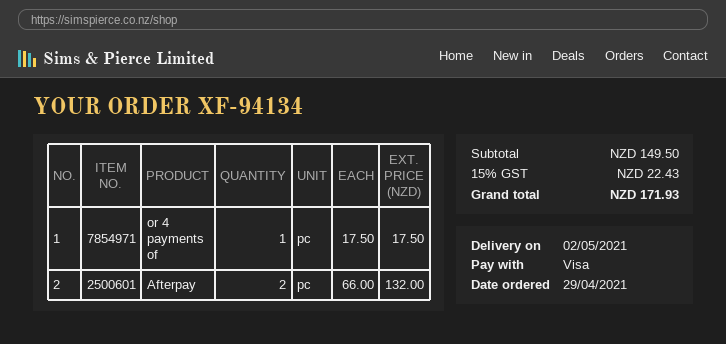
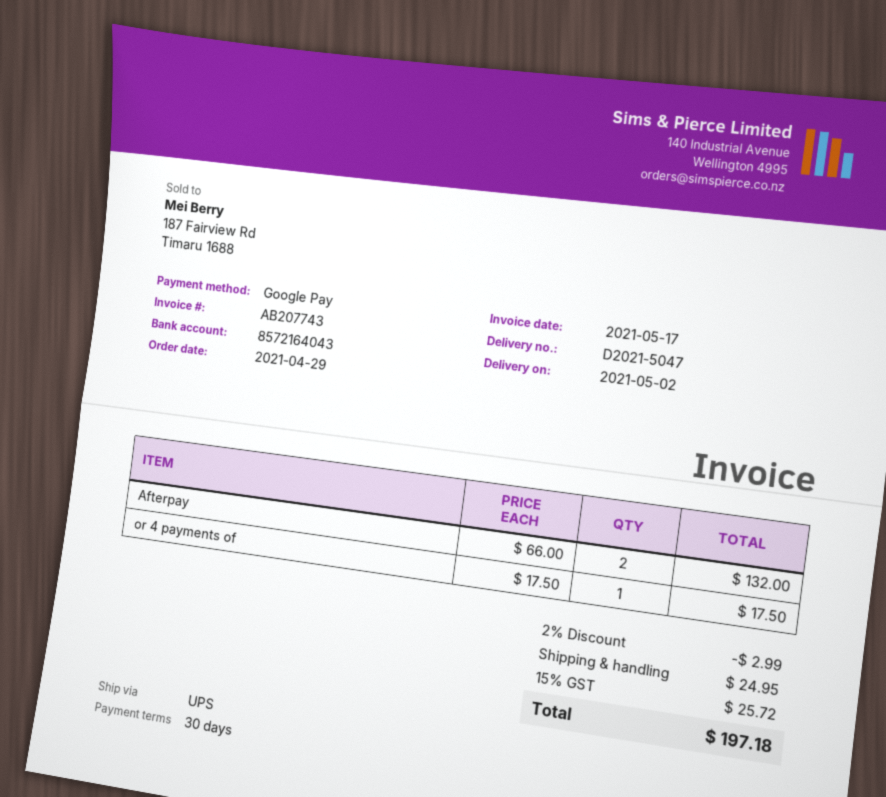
payment method: Visa -> Google Pay
discount: none -> 2% = 2.99
shipping: none -> 24.95
tax: 15% = 22.43 -> 15% = 25.72
total: 171.93 -> 197.18

